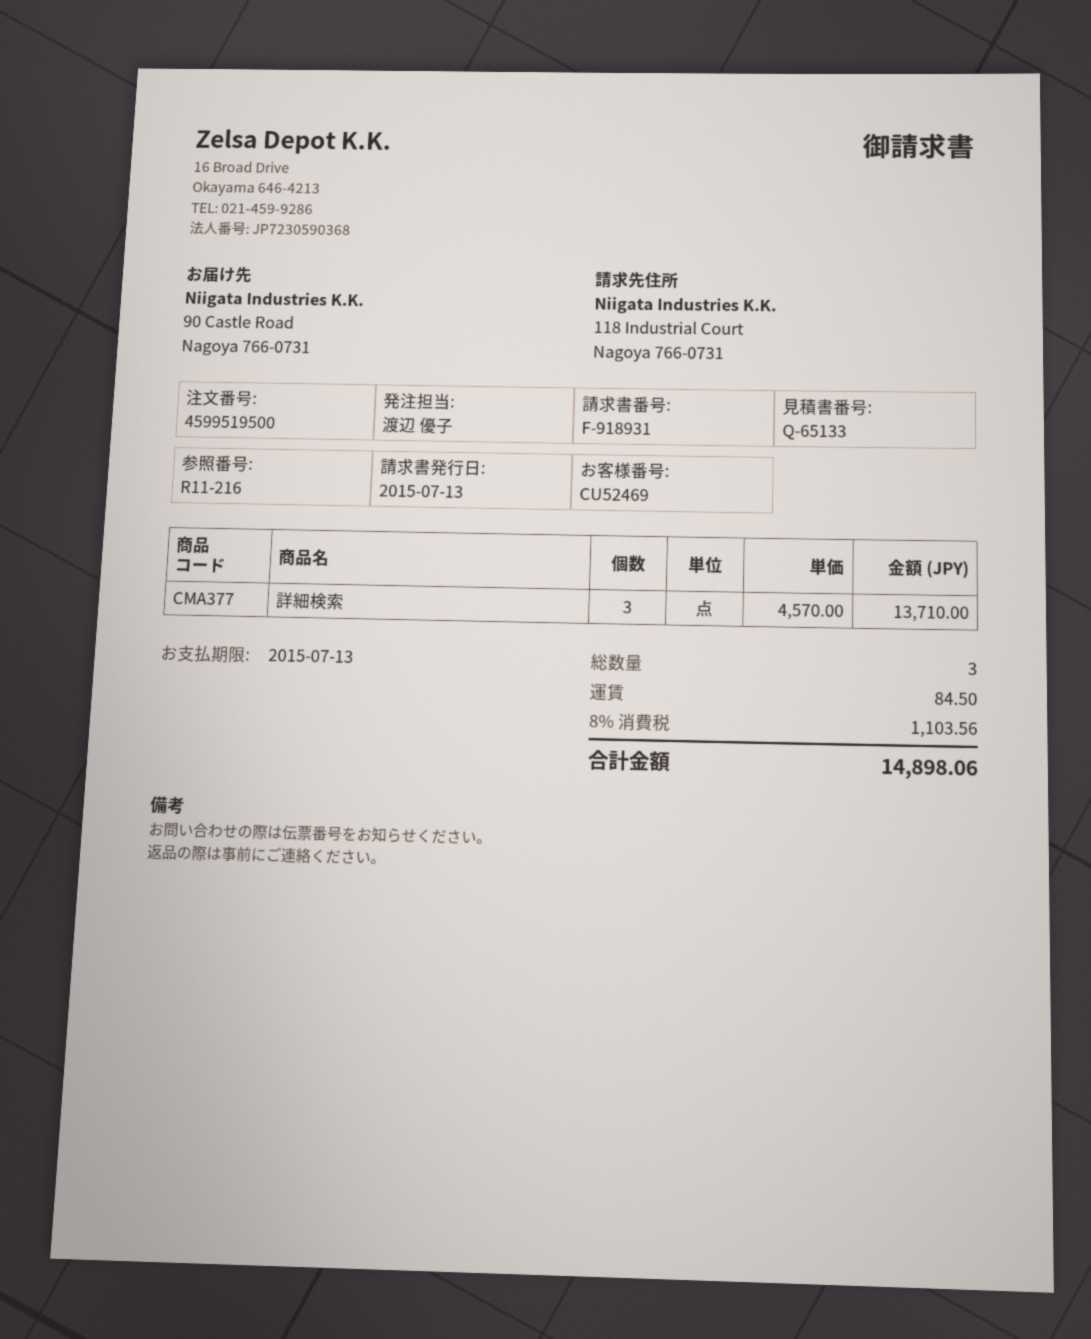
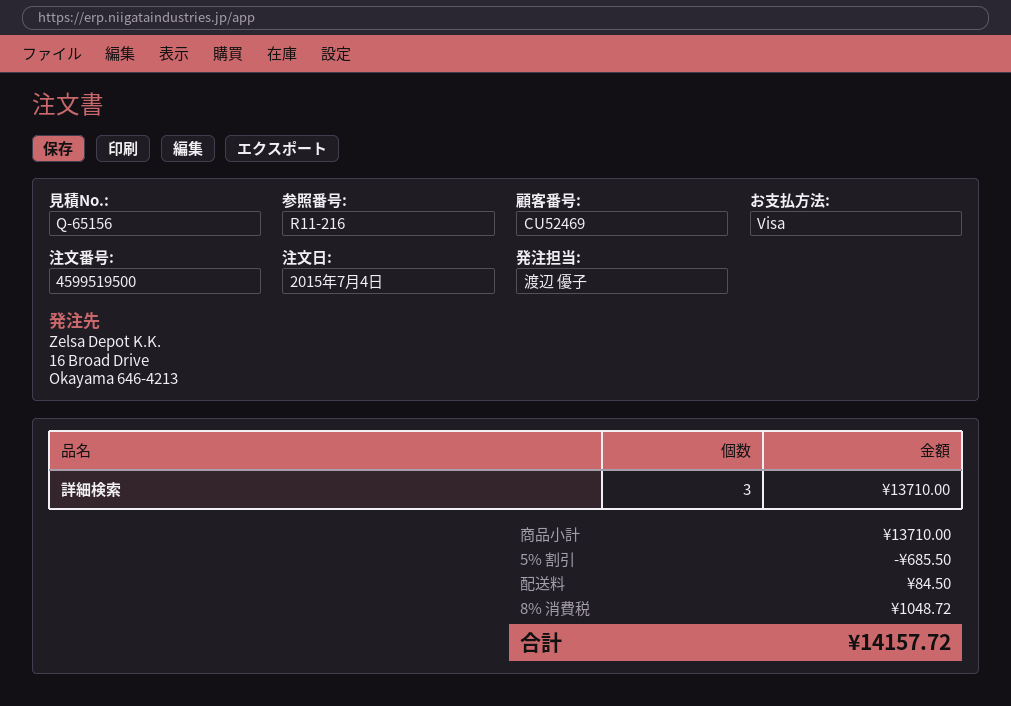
quote number: Q-65133 -> Q-65156
discount: none -> 5% = 685.50
tax: 8% = 1103.56 -> 8% = 1048.72
total: 14898.06 -> 14157.72

